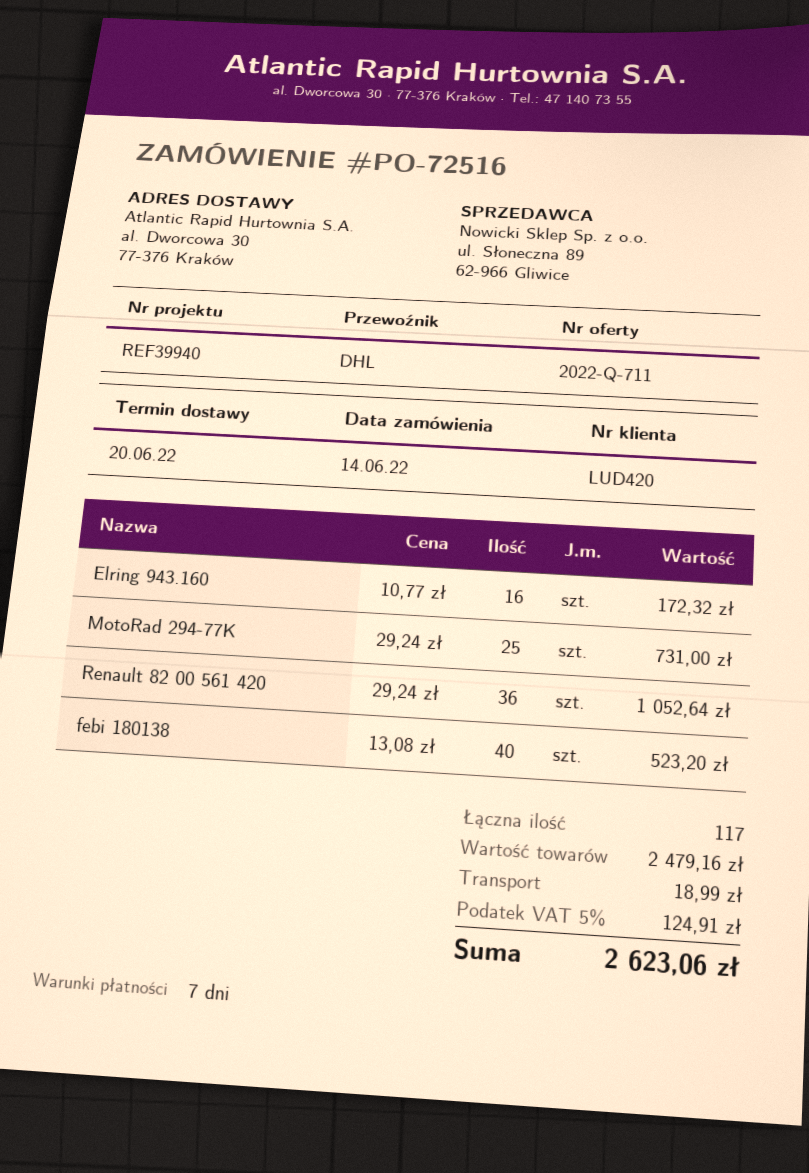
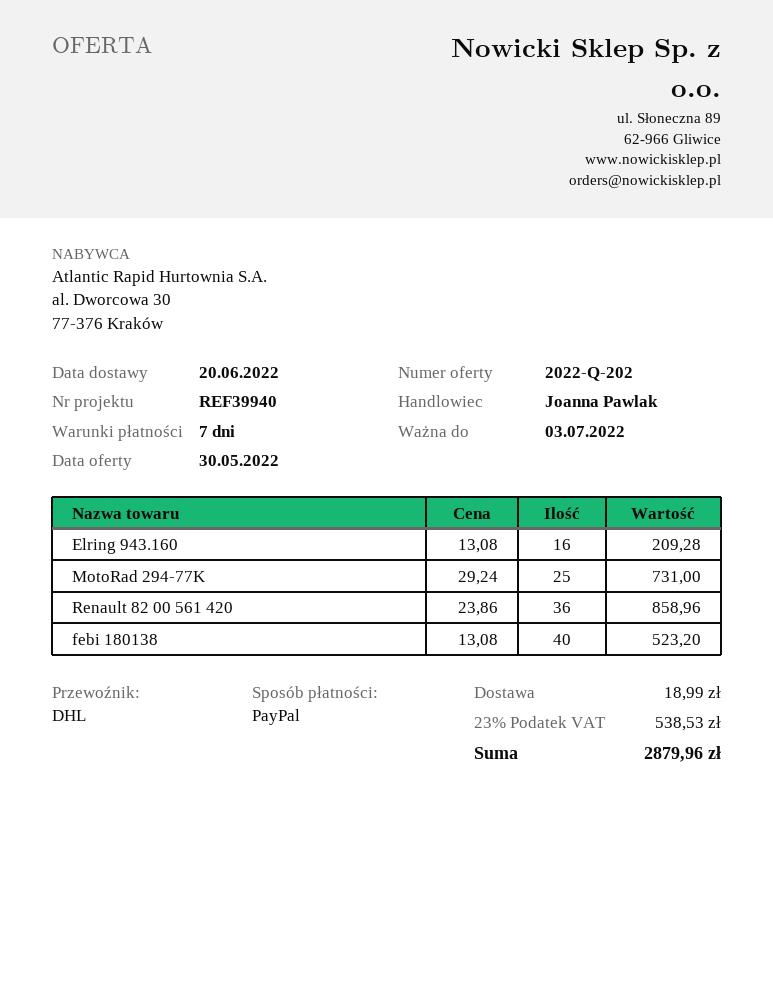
quote number: 2022-Q-711 -> 2022-Q-202
Elring 943.160: 16 x 10.77 = 172.32 -> 16 x 13.08 = 209.28
Renault 82 00 561 420: 36 x 29.24 = 1052.64 -> 36 x 23.86 = 858.96
tax: 5% = 124.91 -> 23% = 538.53
total: 2623.06 -> 2879.96

